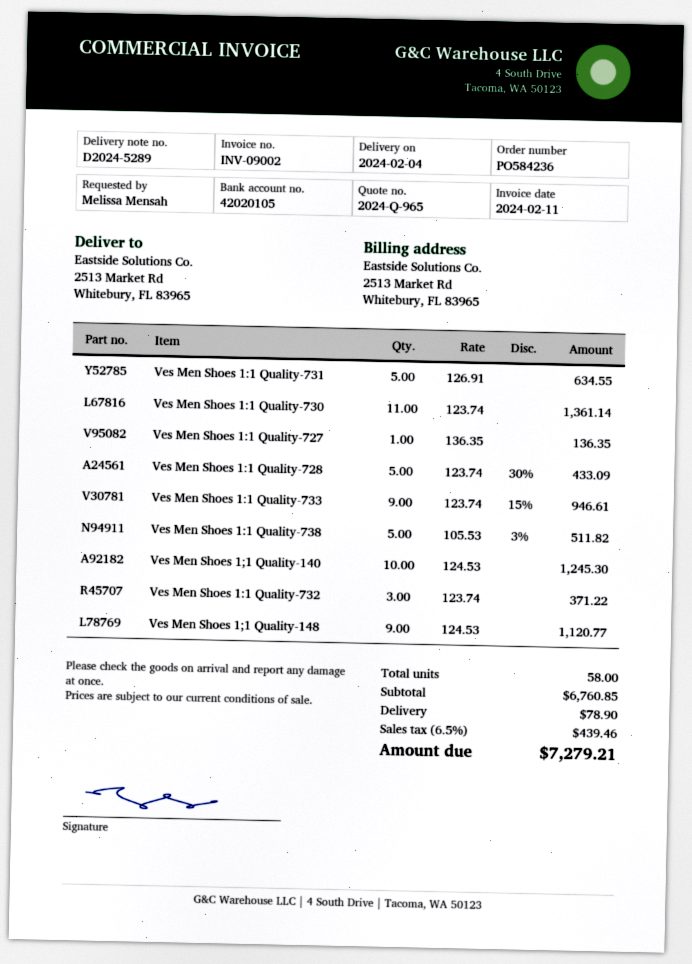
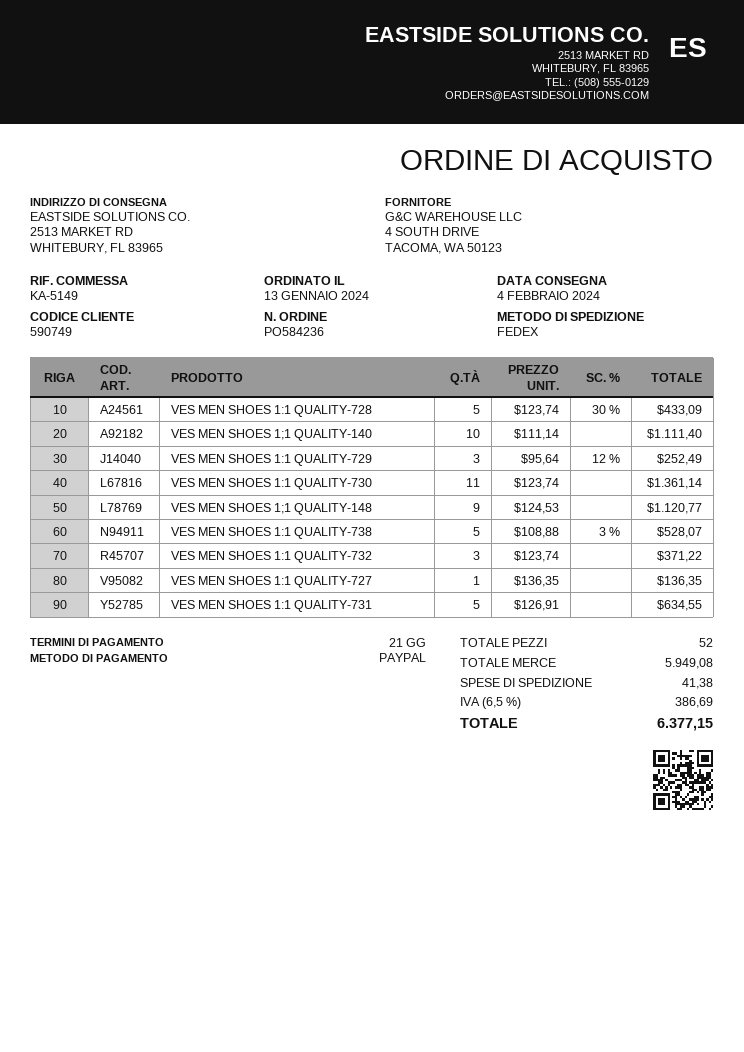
Ves Men Shoes 1:1 Quality-733: 9 x 123.74 - 15% = 946.61 -> none
Ves Men Shoes 1:1 Quality-738: 5 x 105.53 - 3% = 511.82 -> 5 x 108.88 - 3% = 528.07
Ves Men Shoes 1;1 Quality-140: 10 x 124.53 = 1245.30 -> 10 x 111.14 = 1111.40
VES MEN SHOES 1:1 QUALITY-729: none -> 3 x 95.64 - 12% = 252.49
total quantity: 58 -> 52
subtotal: 6760.85 -> 5949.08
shipping: 78.90 -> 41.38
tax: 6.5% = 439.46 -> 6.5% = 386.69
total: 7279.21 -> 6377.15

